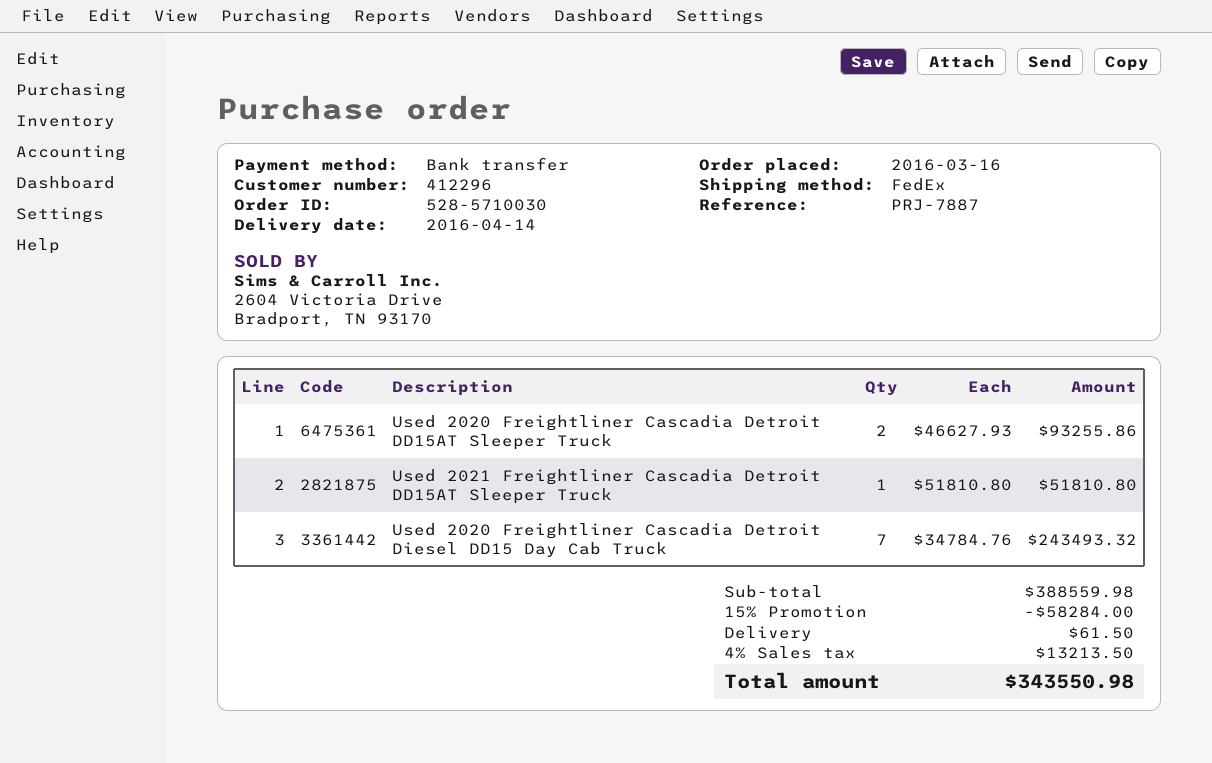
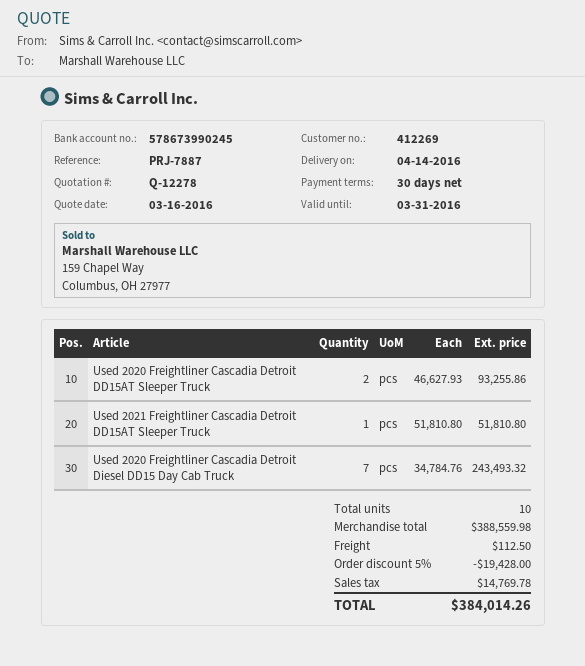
customer number: 412296 -> 412269
discount: 15% = 58284.00 -> 5% = 19428.00
shipping: 61.50 -> 112.50
tax: 13213.50 -> 14769.78
total: 343550.98 -> 384014.26

